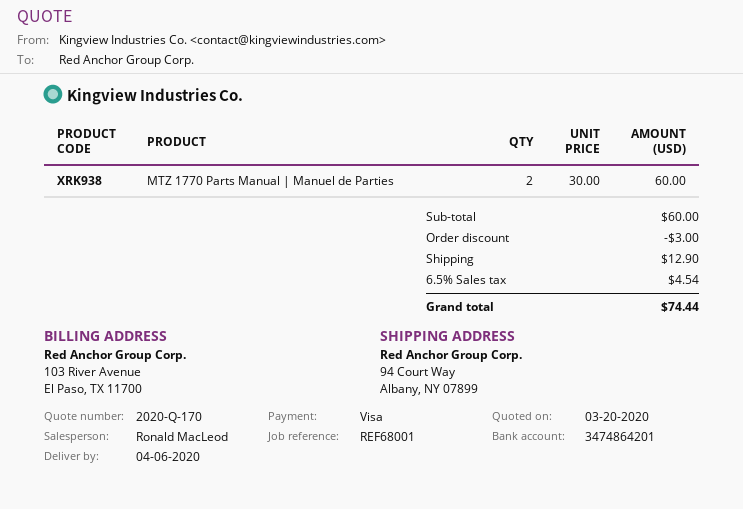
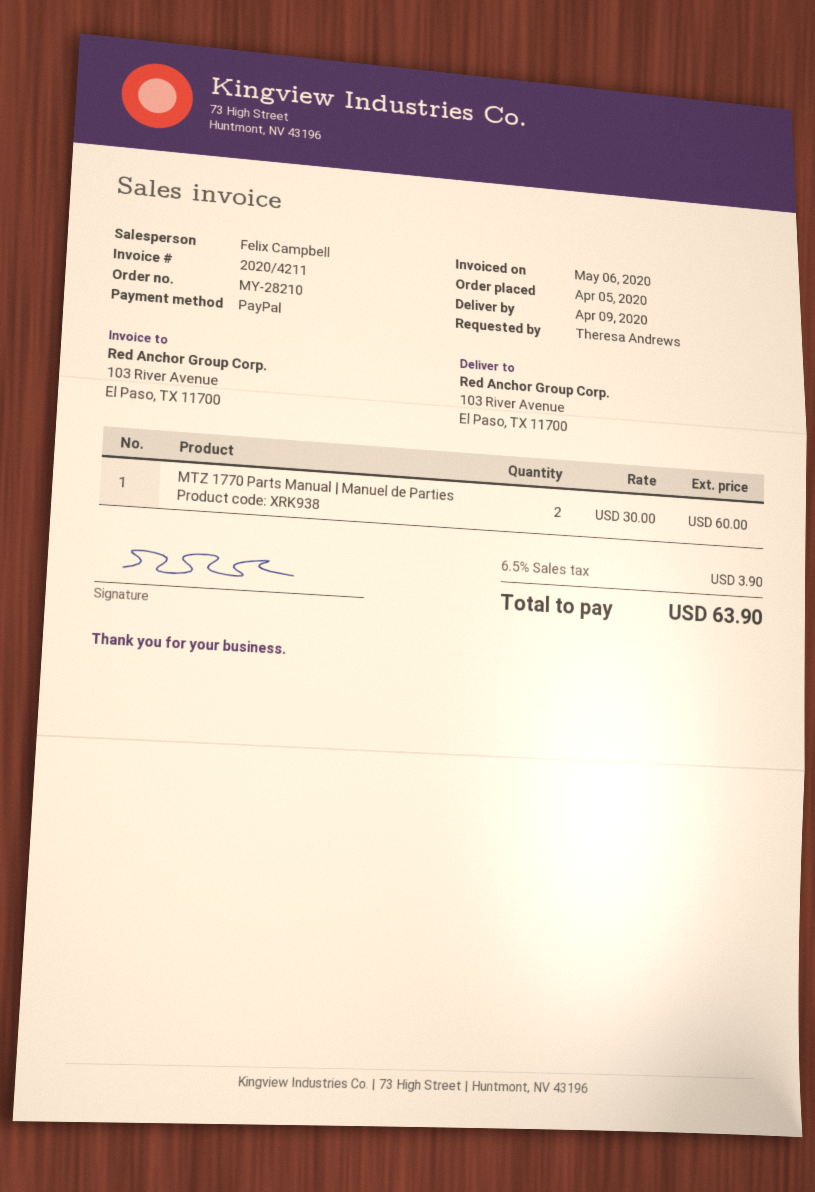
delivery date: 2020-04-06 -> 2020-04-09
sales rep: Ronald MacLeod -> Felix Campbell
payment method: Visa -> PayPal
ship to: 94 Court Way, Albany, NY 07899 -> 103 River Avenue, El Paso, TX 11700
discount: 3.00 -> none
shipping: 12.90 -> none
tax: 6.5% = 4.54 -> 6.5% = 3.90
total: 74.44 -> 63.90

